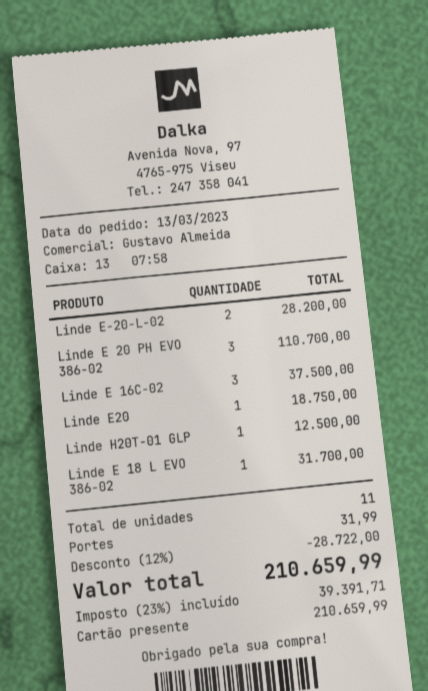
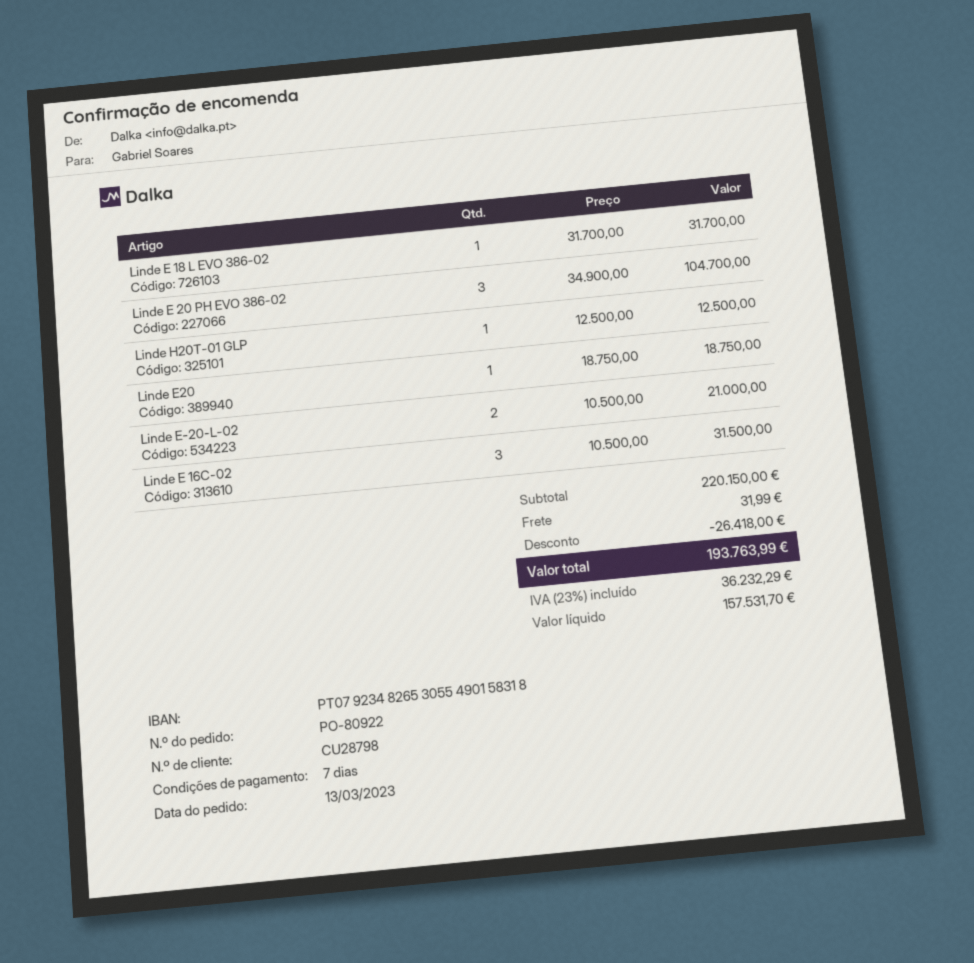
Linde E-20-L-02: 2 for 28200.00 -> 2 for 21000.00
Linde E 20 PH EVO 386-02: 3 for 110700.00 -> 3 for 104700.00
Linde E 16C-02: 3 for 37500.00 -> 3 for 31500.00
discount: 28722.00 -> 26418.00
tax: 23% = 39391.71 -> 23% = 36232.29
total: 210659.99 -> 193763.99

